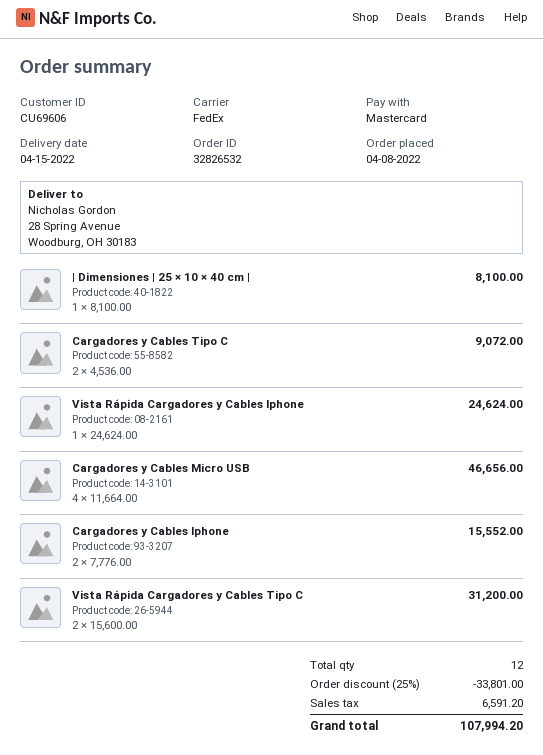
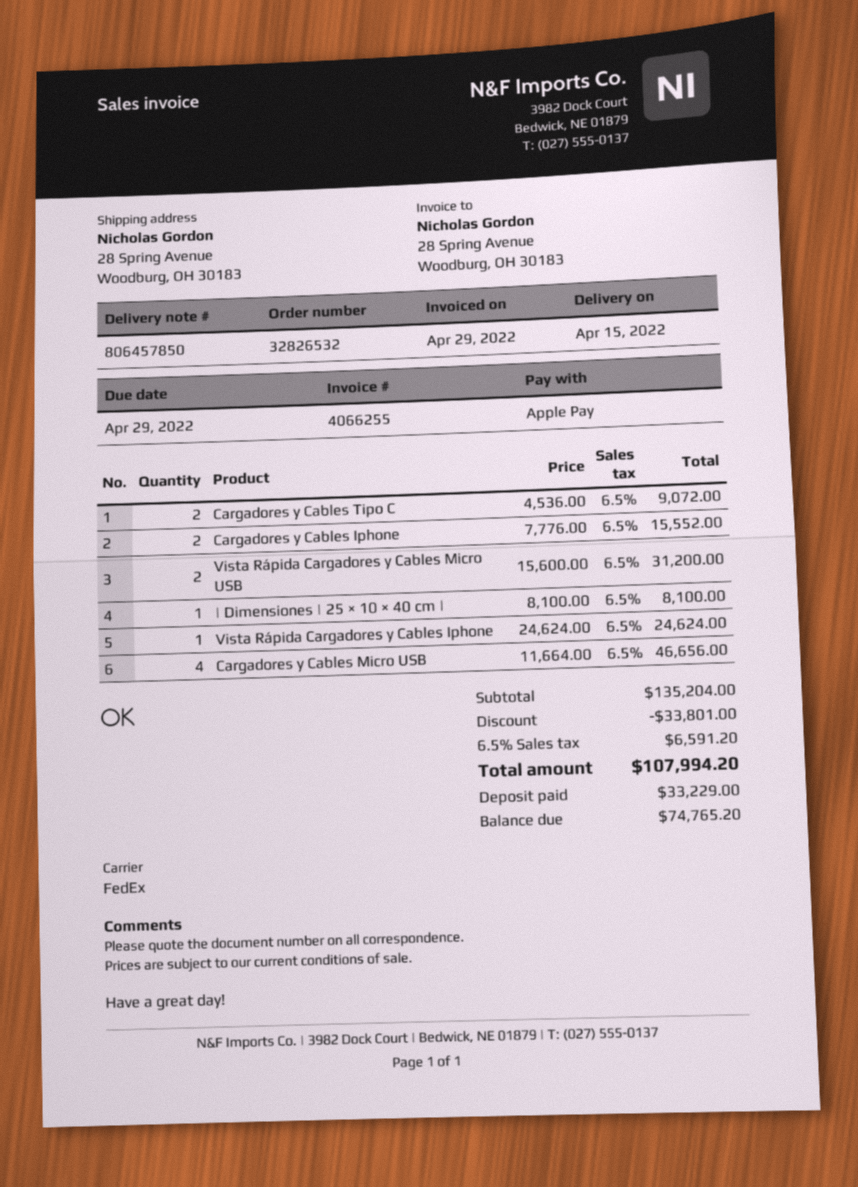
payment method: Mastercard -> Apple Pay
Vista Rápida Cargadores y Cables Tipo C: 2 x 15600.00 = 31200.00 -> none
Vista Rápida Cargadores y Cables Micro USB: none -> 2 x 15600.00 = 31200.00

